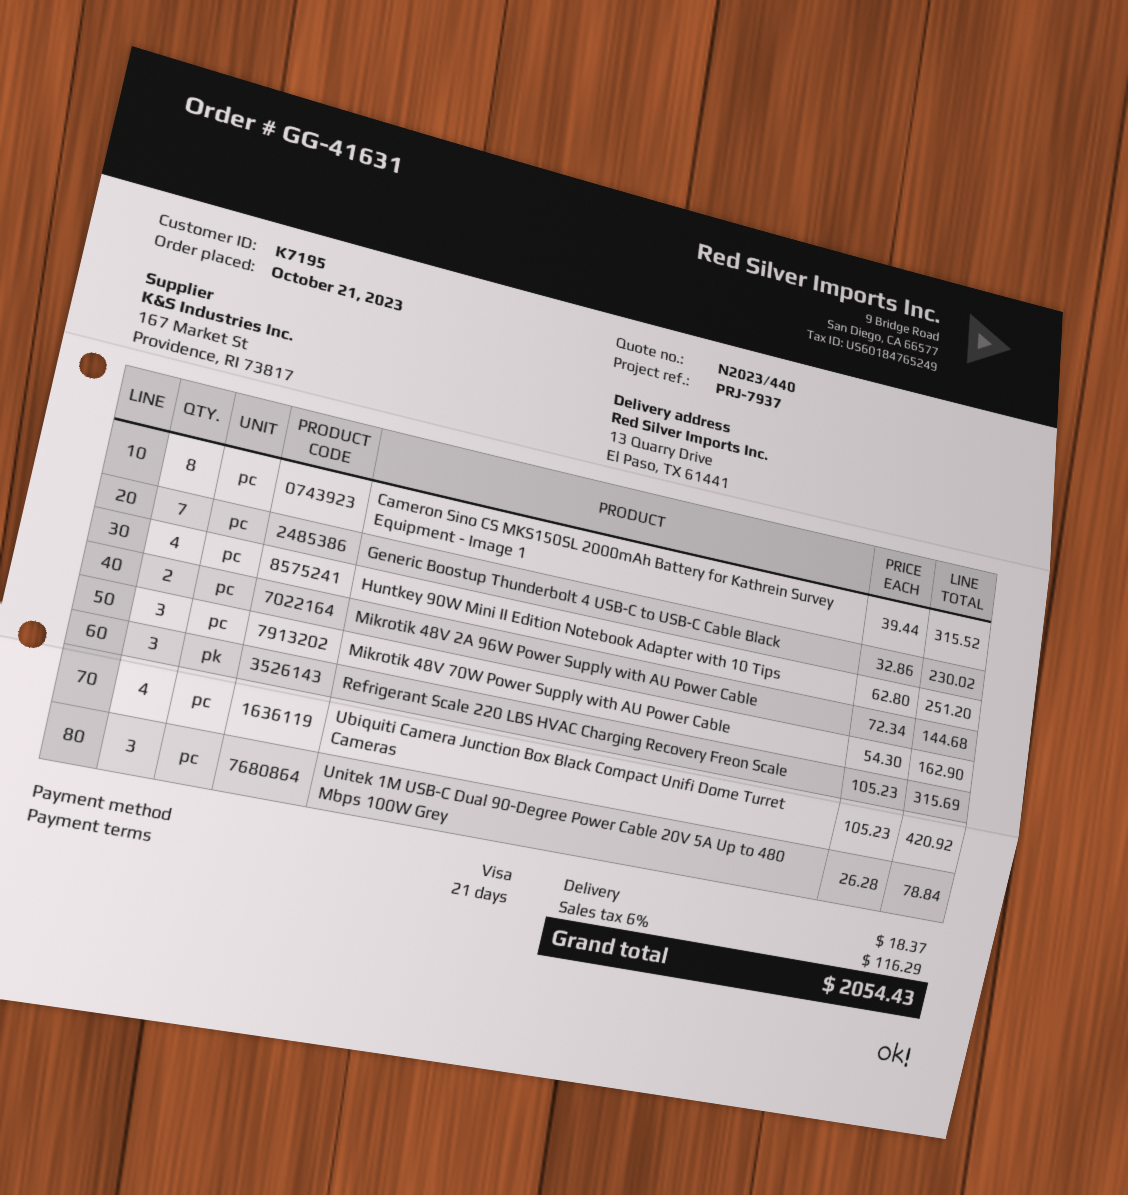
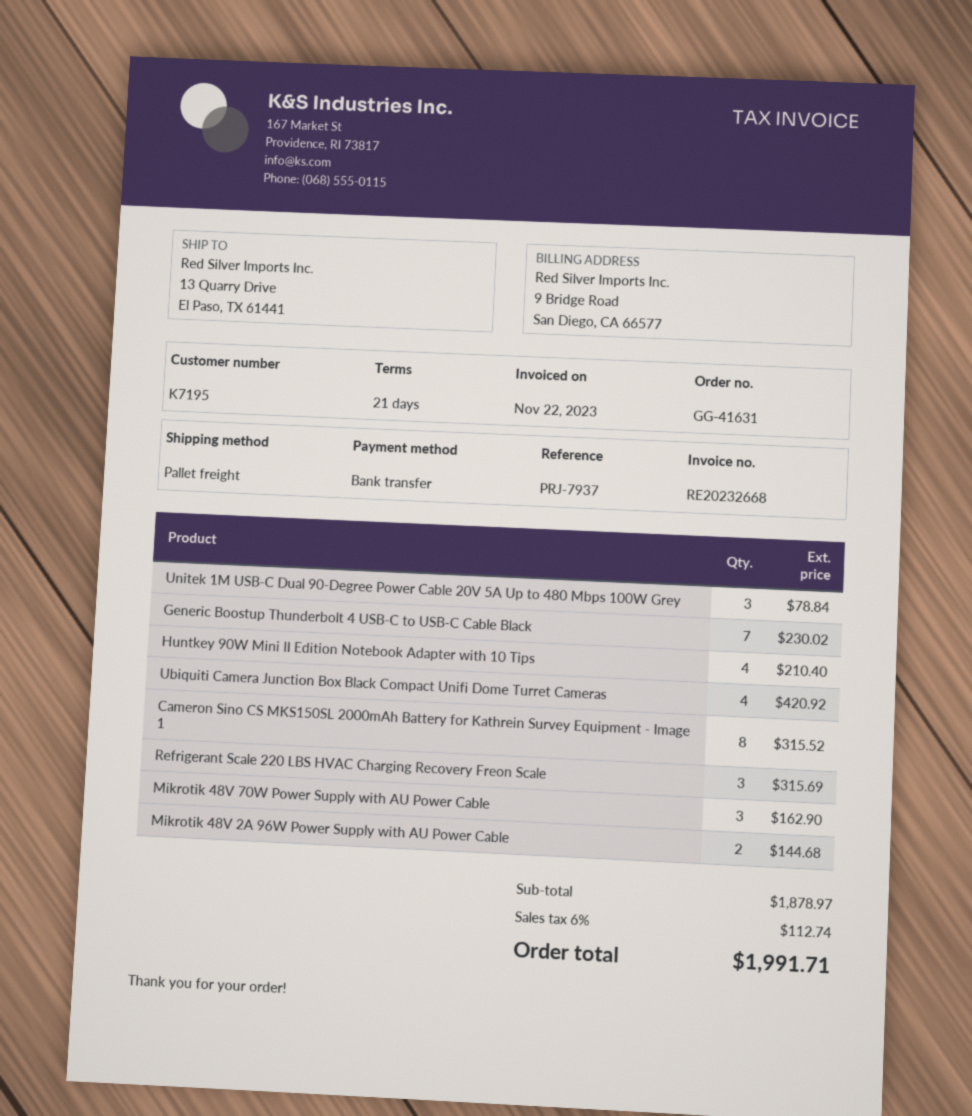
payment method: Visa -> bank transfer
Huntkey 90W Mini II Edition Notebook Adapter with 10 Tips: 4 for 251.20 -> 4 for 210.40
shipping: 18.37 -> none
tax: 6% = 116.29 -> 6% = 112.74
total: 2054.43 -> 1991.71

